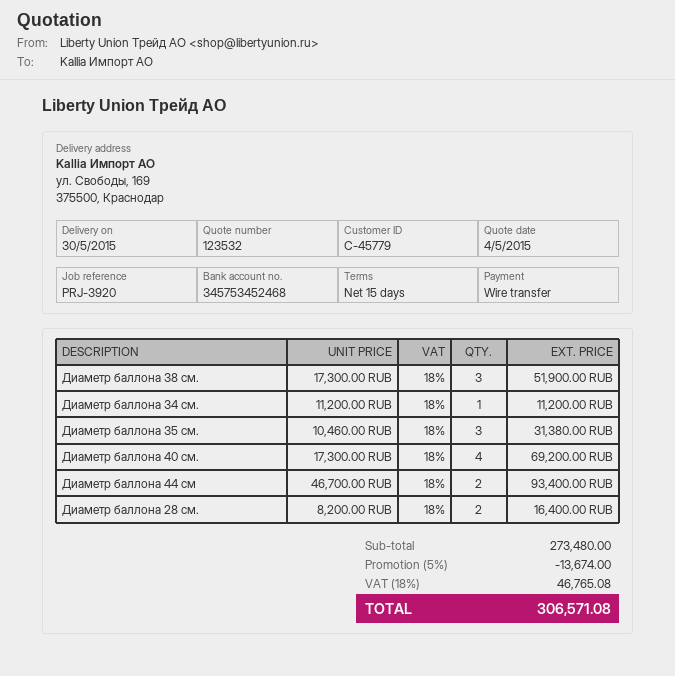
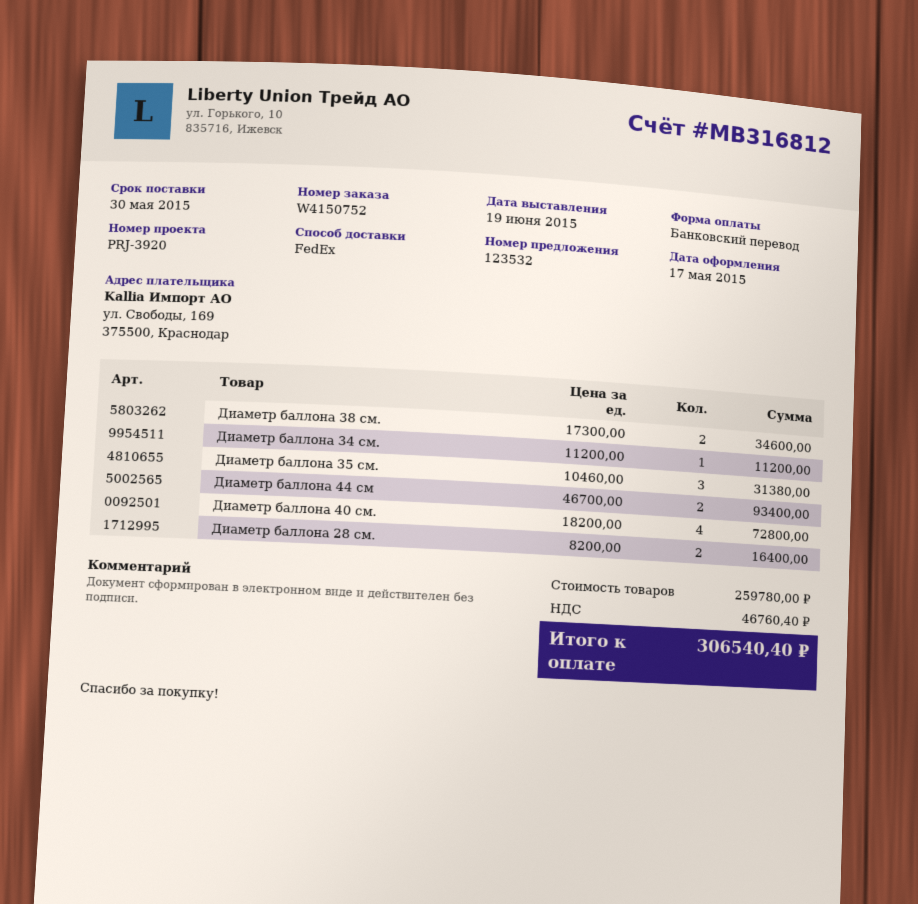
Диаметр баллона 38 см.: 3 x 17300.00 = 51900.00 -> 2 x 17300.00 = 34600.00
Диаметр баллона 40 см.: 4 x 17300.00 = 69200.00 -> 4 x 18200.00 = 72800.00
subtotal: 273480.00 -> 259780.00
discount: 5% = 13674.00 -> none
tax: 46765.08 -> 46760.40
total: 306571.08 -> 306540.40

